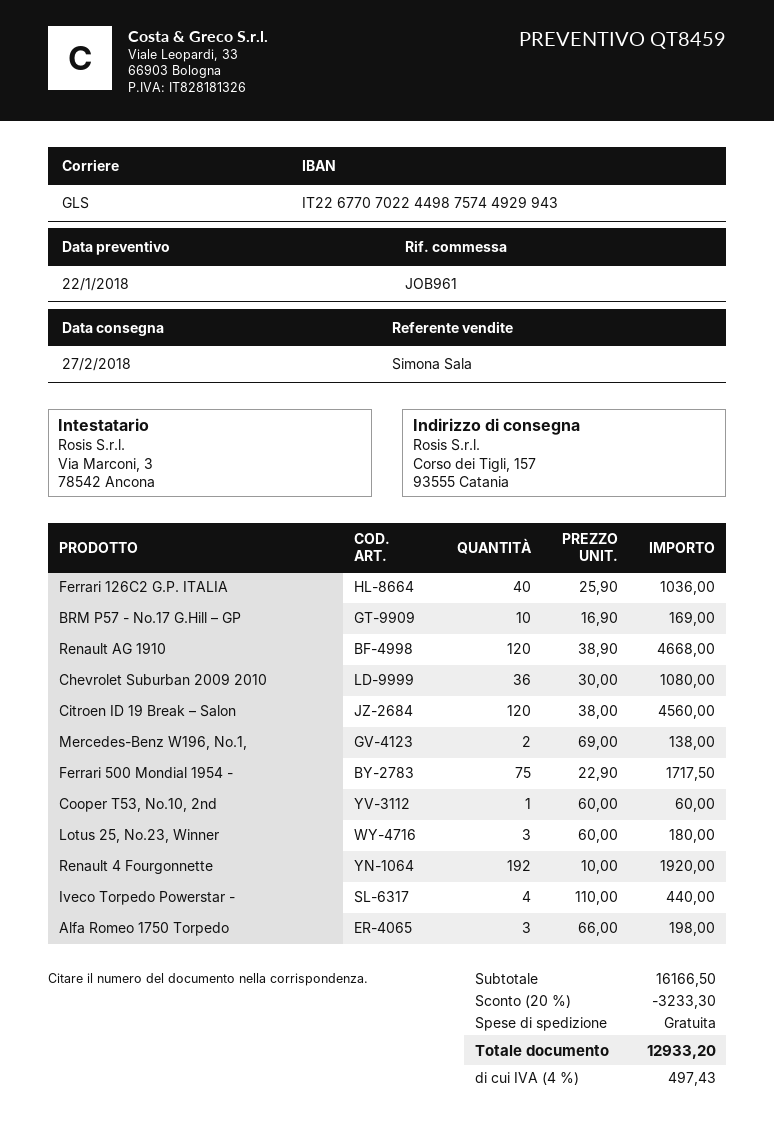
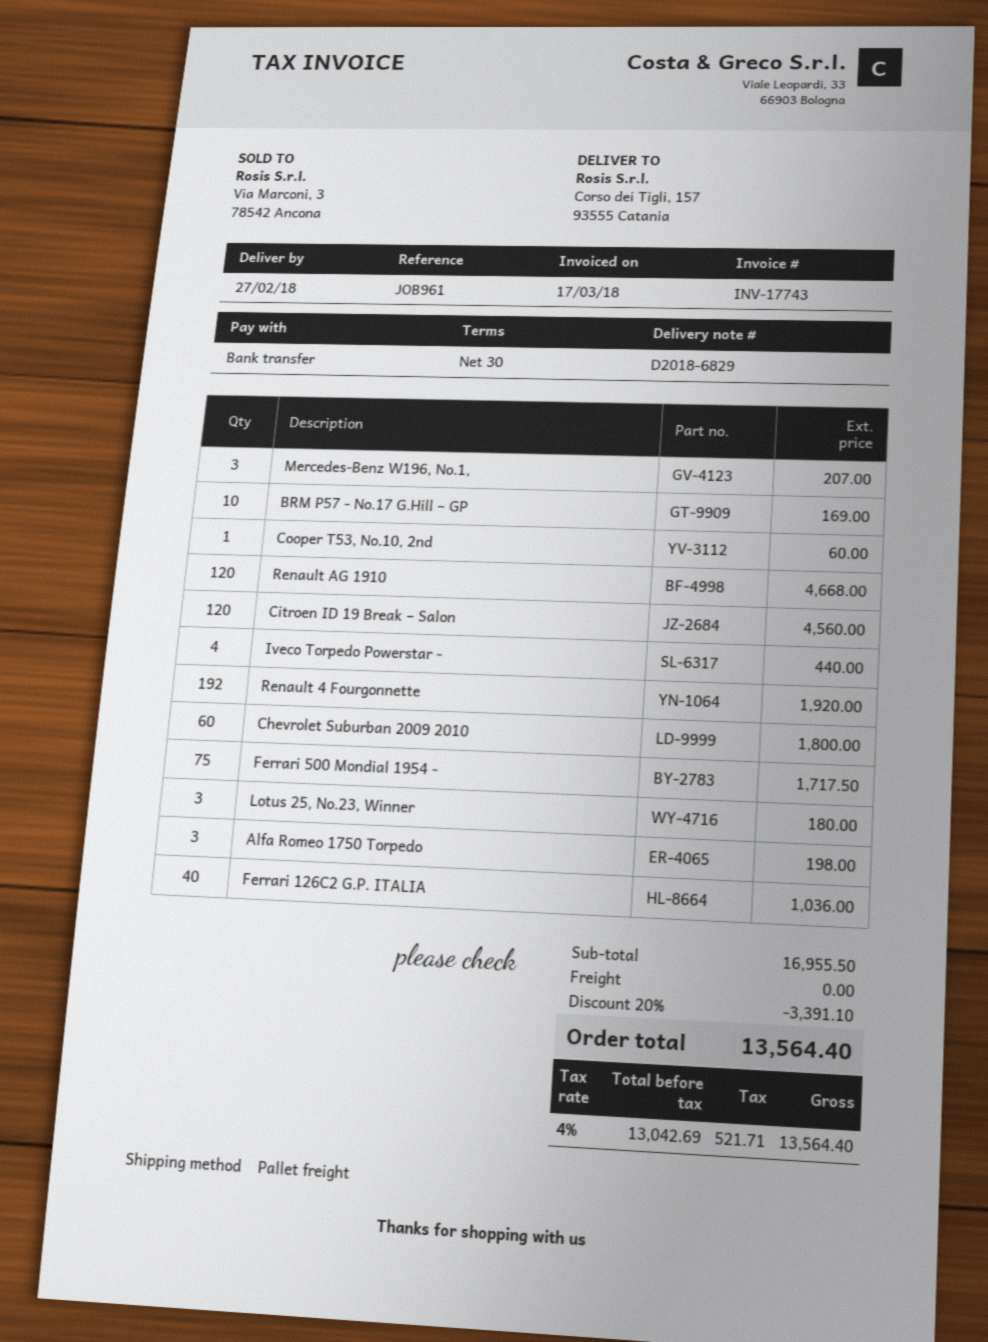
shipping method: GLS -> pallet freight
Chevrolet Suburban 2009 2010: 36 for 1080.00 -> 60 for 1800.00
Mercedes-Benz W196, No.1,: 2 for 138.00 -> 3 for 207.00
subtotal: 16166.50 -> 16955.50
discount: 20% = 3233.30 -> 20% = 3391.10
tax: 4% = 497.43 -> 4% = 521.71
total: 12933.20 -> 13564.40

